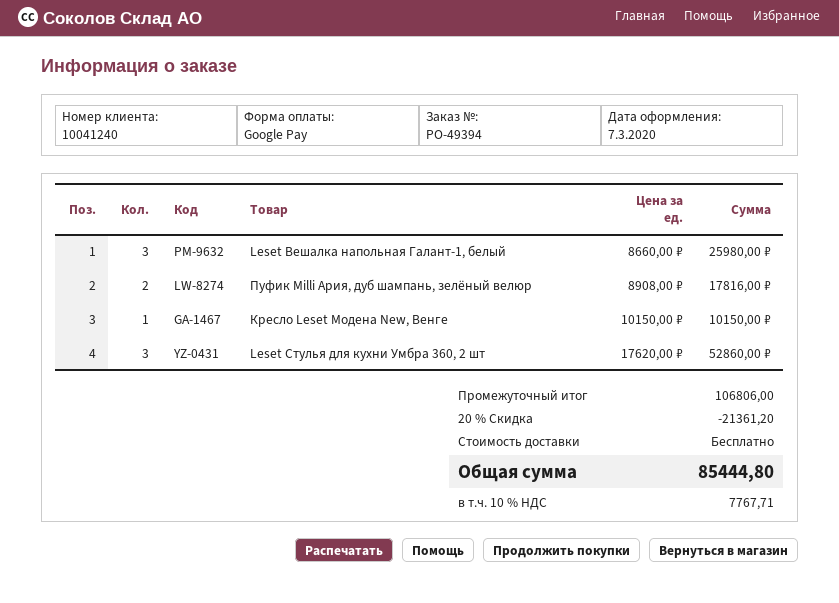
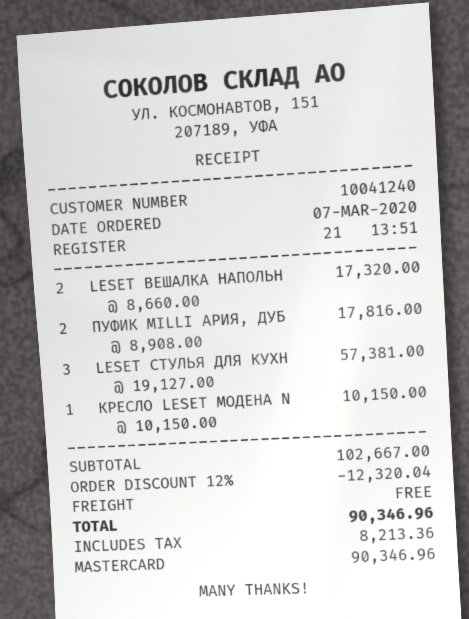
payment method: Google Pay -> Mastercard
Leset Вешалка напольная Галант-1, белый: 3 x 8660.00 = 25980.00 -> 2 x 8660.00 = 17320.00
Leset Стулья для кухни Умбра 360, 2 шт: 3 x 17620.00 = 52860.00 -> 3 x 19127.00 = 57381.00
subtotal: 106806.00 -> 102667.00
discount: 20% = 21361.20 -> 12% = 12320.04
tax: 7767.71 -> 8213.36
total: 85444.80 -> 90346.96

